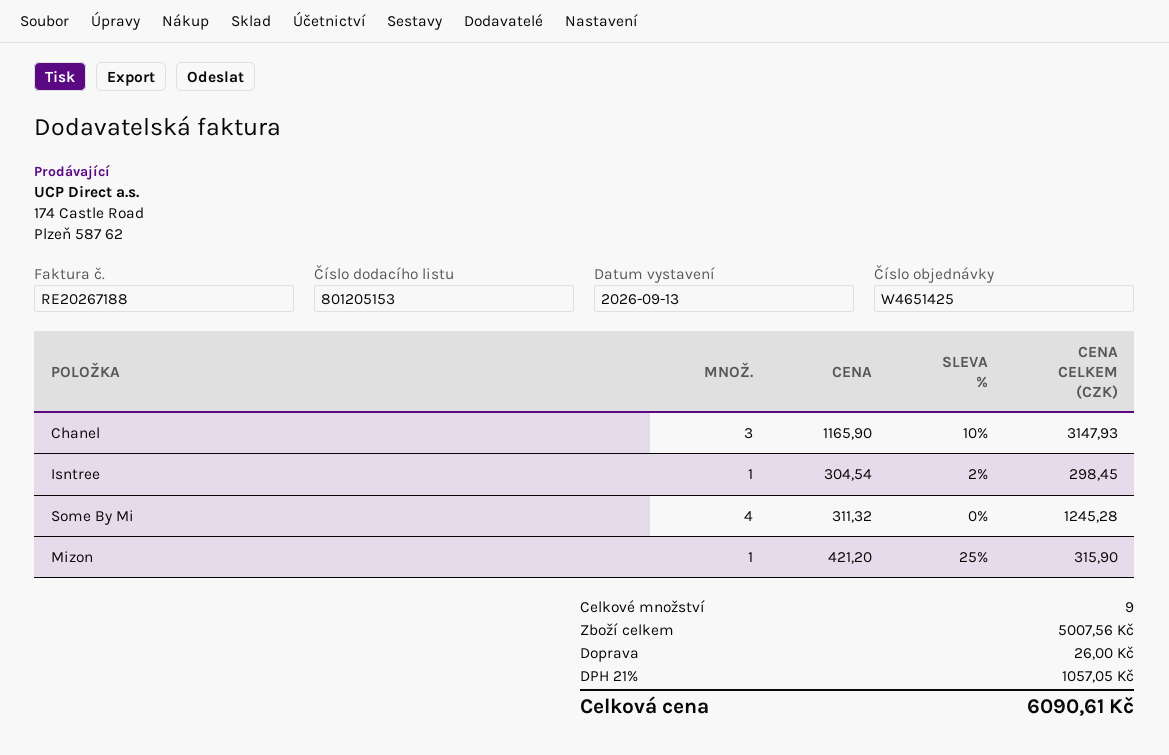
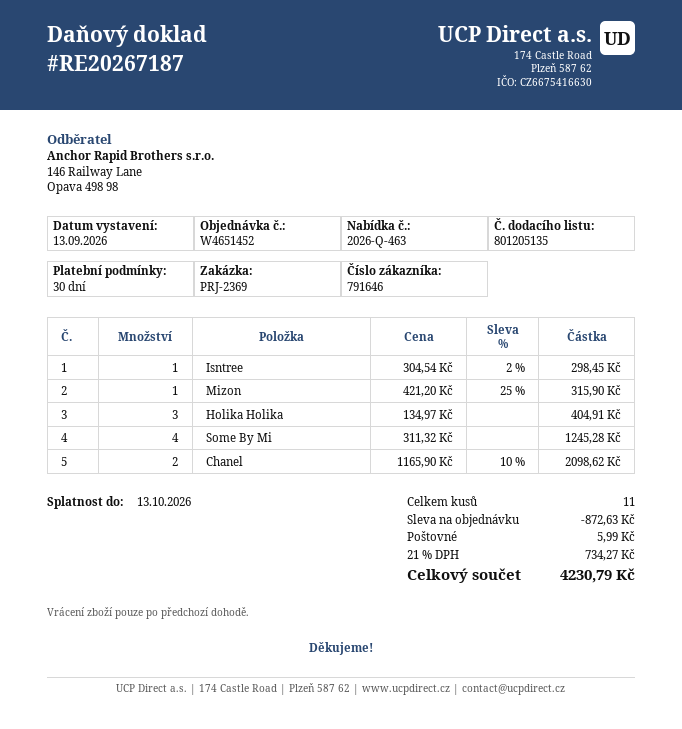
order number: W4651425 -> W4651452
delivery note number: 801205153 -> 801205135
invoice number: RE20267188 -> RE20267187
Chanel: 3 x 1165.90 - 10% = 3147.93 -> 2 x 1165.90 - 10% = 2098.62
Holika Holika: none -> 3 x 134.97 = 404.91
total quantity: 9 -> 11
discount: none -> 872.63
shipping: 26.00 -> 5.99
tax: 21% = 1057.05 -> 21% = 734.27
total: 6090.61 -> 4230.79

